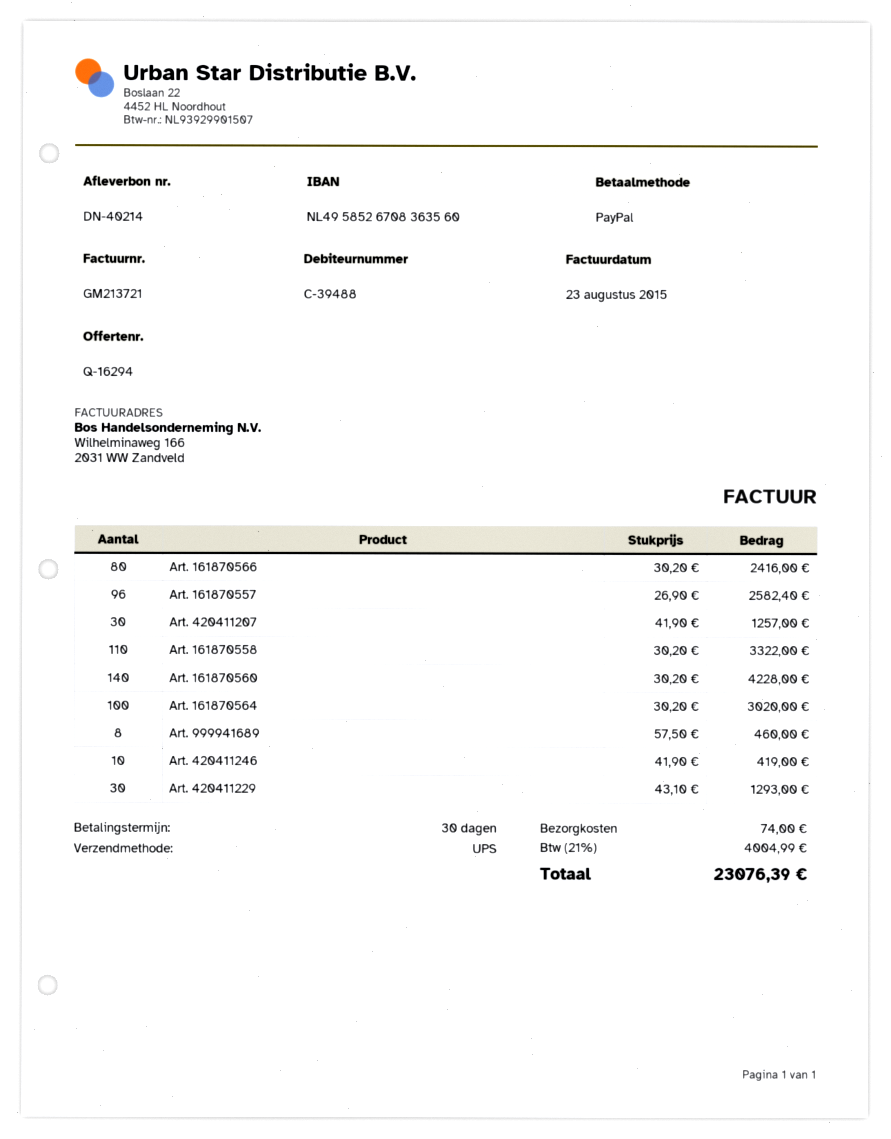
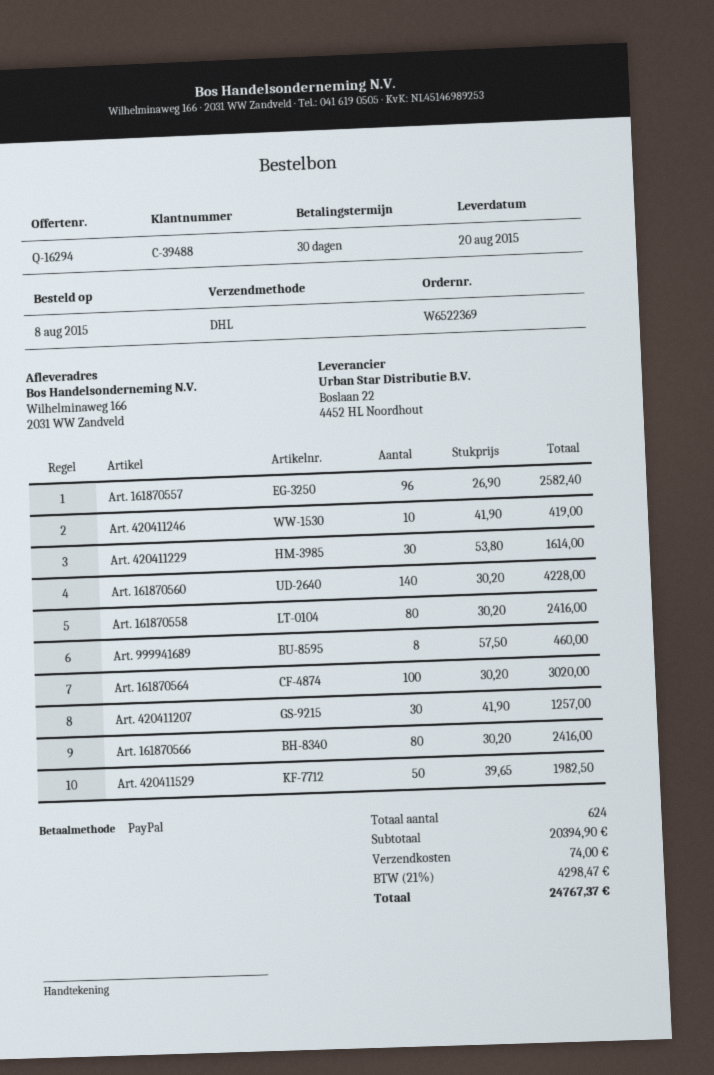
shipping method: UPS -> DHL
Art. 161870558: 110 x 30.20 = 3322.00 -> 80 x 30.20 = 2416.00
Art. 420411229: 30 x 43.10 = 1293.00 -> 30 x 53.80 = 1614.00
Art. 420411529: none -> 50 x 39.65 = 1982.50
tax: 21% = 4004.99 -> 21% = 4298.47
total: 23076.39 -> 24767.37

